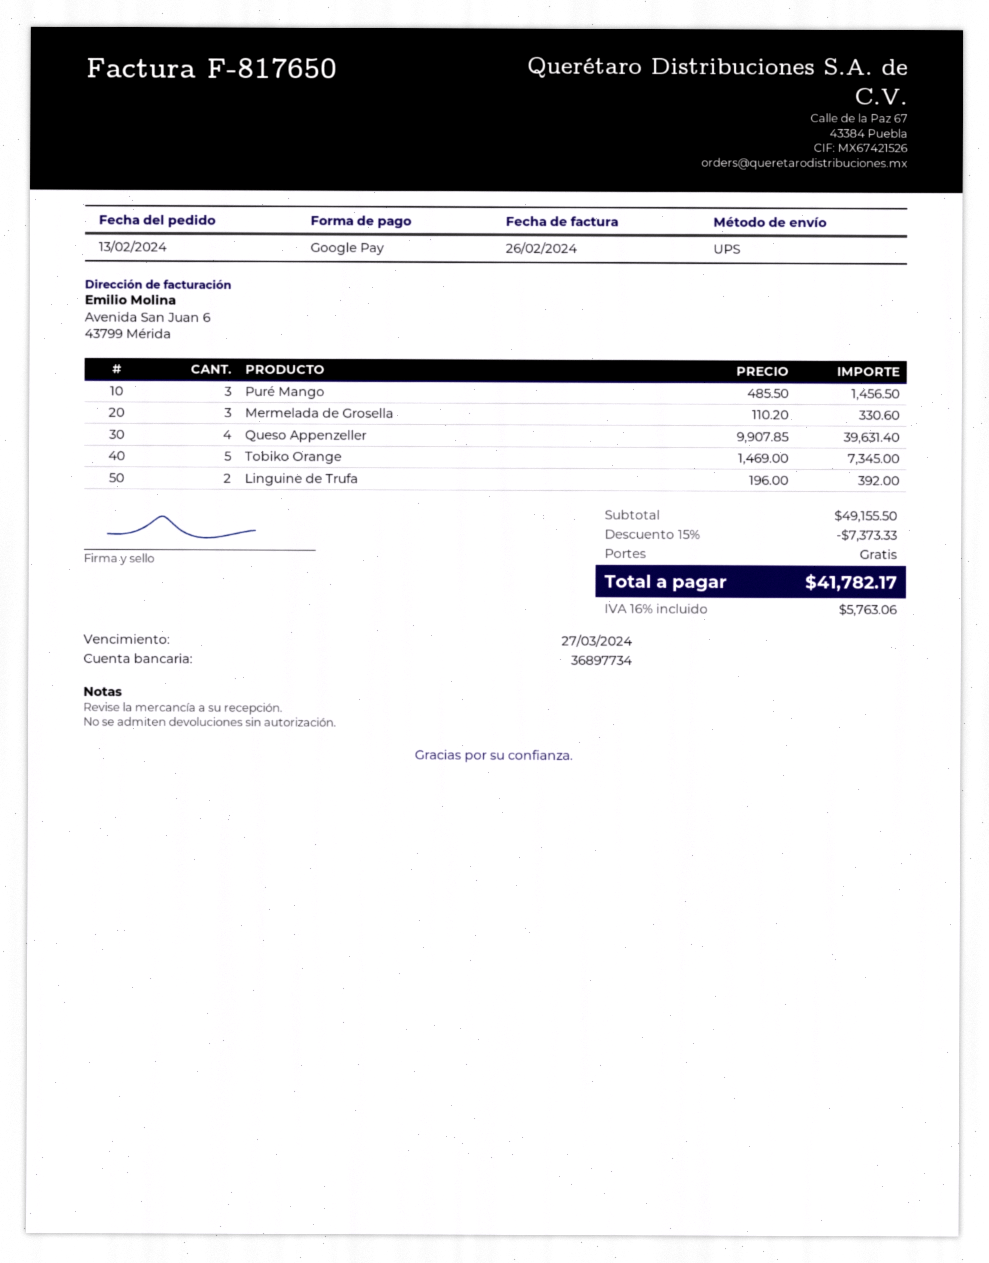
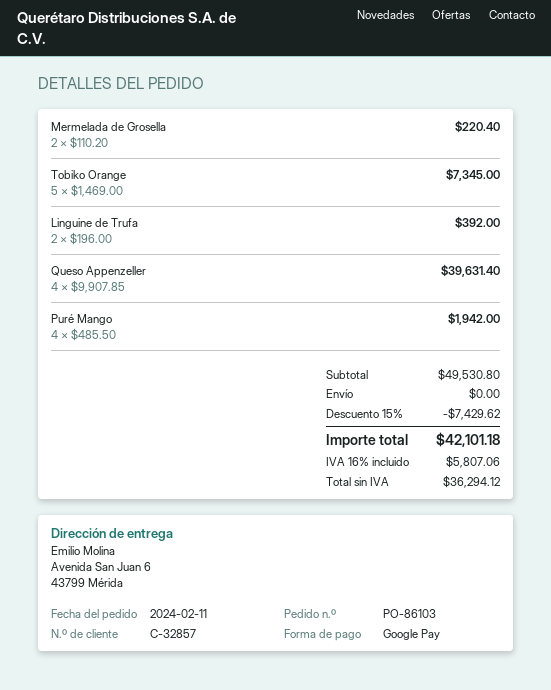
order date: 2024-02-13 -> 2024-02-11
Puré Mango: 3 x 485.50 = 1456.50 -> 4 x 485.50 = 1942.00
Mermelada de Grosella: 3 x 110.20 = 330.60 -> 2 x 110.20 = 220.40
subtotal: 49155.50 -> 49530.80
discount: 15% = 7373.33 -> 15% = 7429.62
tax: 16% = 5763.06 -> 16% = 5807.06
total: 41782.17 -> 42101.18

